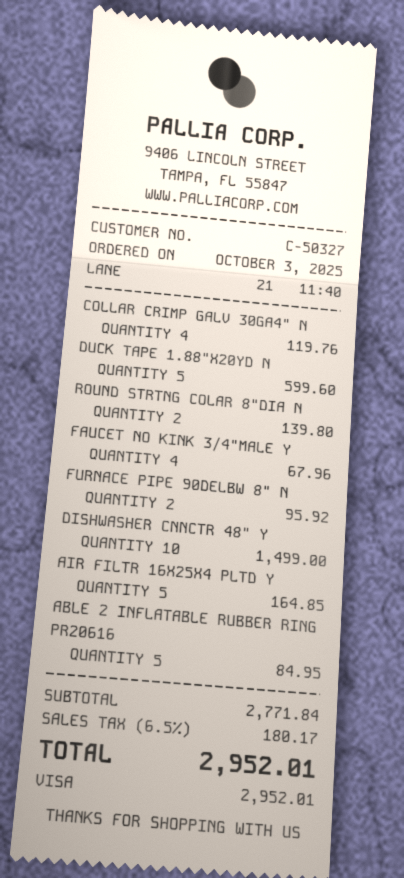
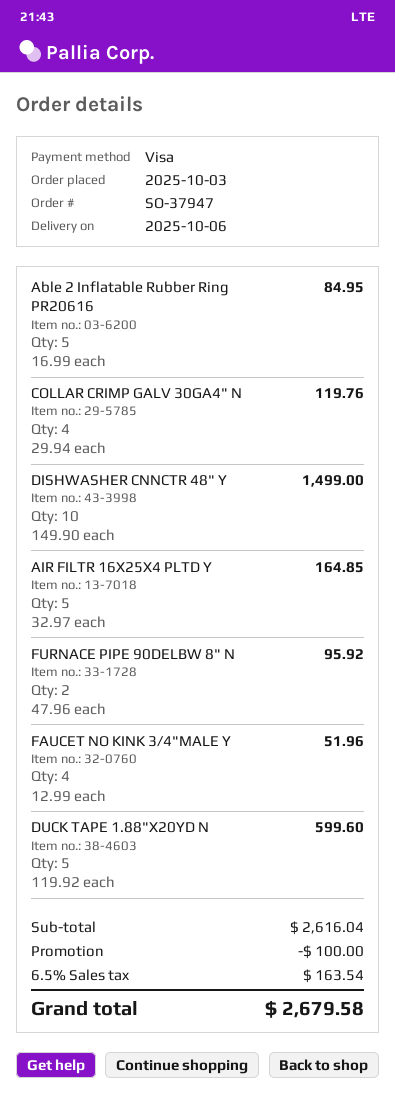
ROUND STRTNG COLAR 8"DIA N: 2 for 139.80 -> none
FAUCET NO KINK 3/4"MALE Y: 4 for 67.96 -> 4 for 51.96
subtotal: 2771.84 -> 2616.04
discount: none -> 100.00
tax: 6.5% = 180.17 -> 6.5% = 163.54
total: 2952.01 -> 2679.58

